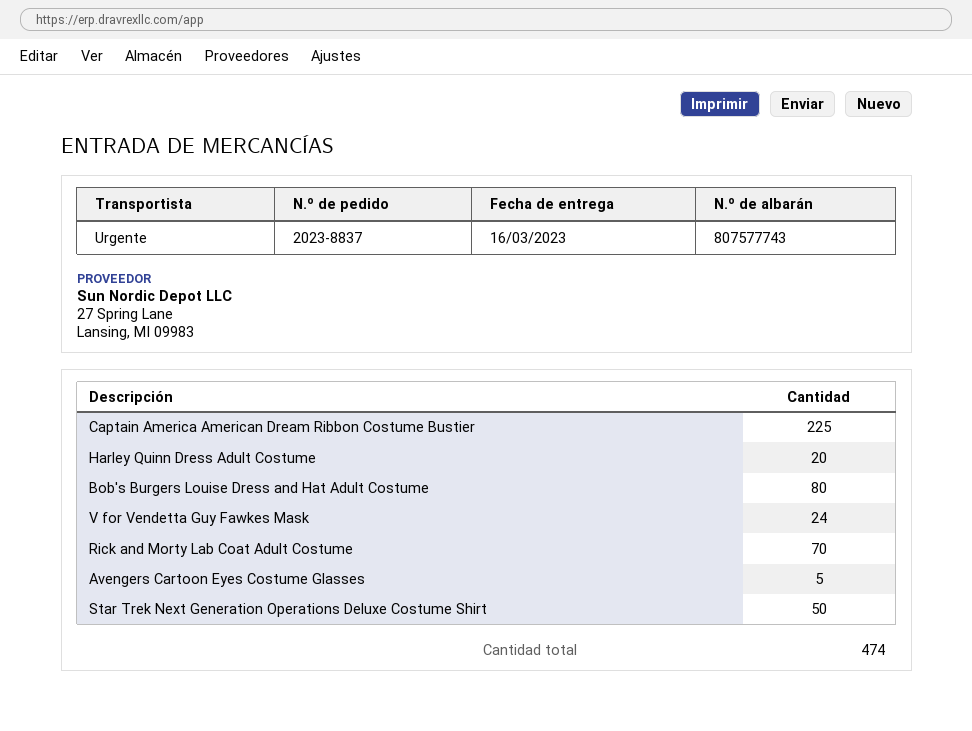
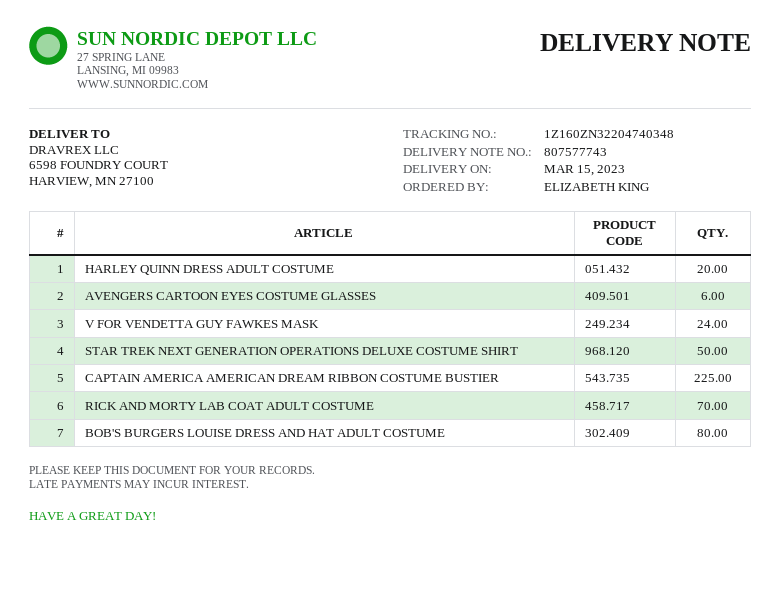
delivery date: 2023-03-16 -> 2023-03-15
Avengers Cartoon Eyes Costume Glasses: 5 -> 6

